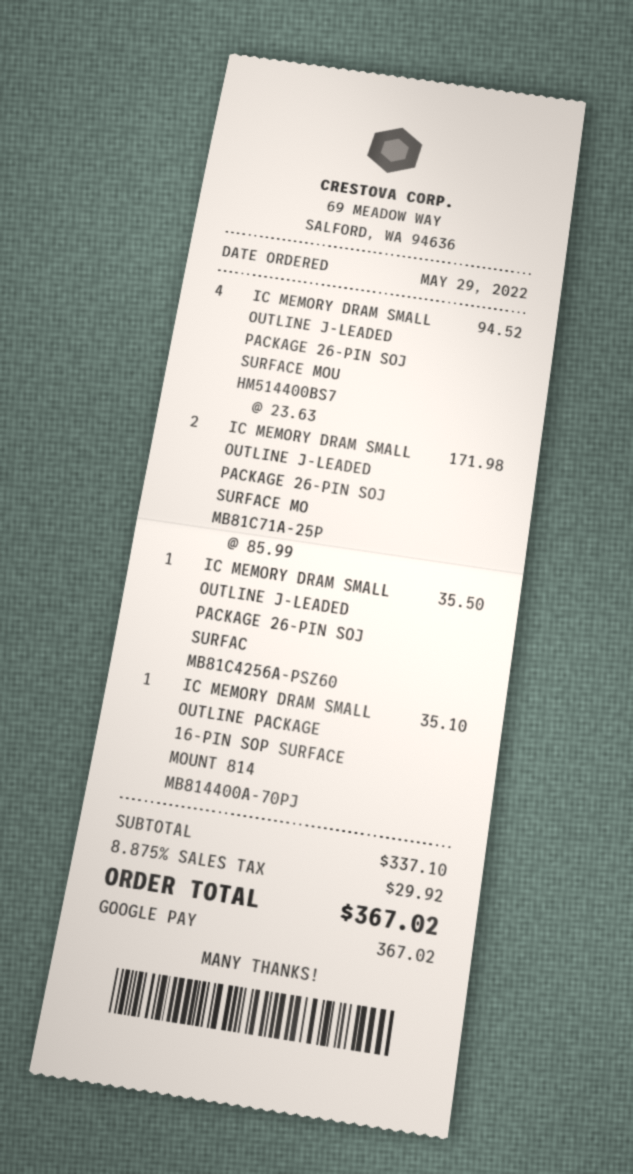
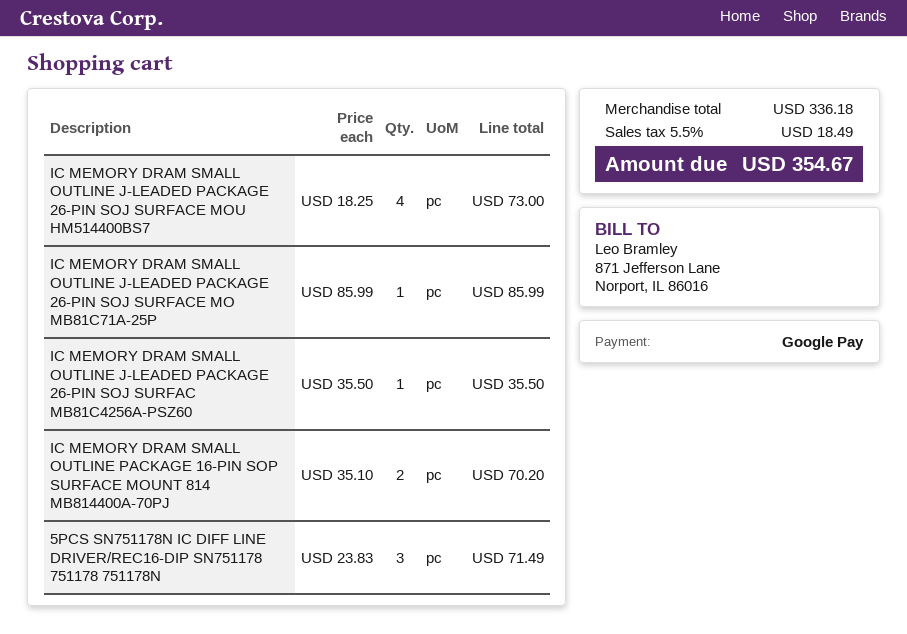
IC MEMORY DRAM SMALL OUTLINE J-LEADED PACKAGE 26-PIN SOJ SURFACE MOU HM514400BS7: 4 x 23.63 = 94.52 -> 4 x 18.25 = 73.00
IC MEMORY DRAM SMALL OUTLINE J-LEADED PACKAGE 26-PIN SOJ SURFACE MO MB81C71A-25P: 2 x 85.99 = 171.98 -> 1 x 85.99 = 85.99
IC MEMORY DRAM SMALL OUTLINE PACKAGE 16-PIN SOP SURFACE MOUNT 814 MB814400A-70PJ: 1 x 35.10 = 35.10 -> 2 x 35.10 = 70.20
5PCS SN751178N IC DIFF LINE DRIVER/REC16-DIP SN751178 751178 751178N: none -> 3 x 23.83 = 71.49
subtotal: 337.10 -> 336.18
tax: 8.875% = 29.92 -> 5.5% = 18.49
total: 367.02 -> 354.67

